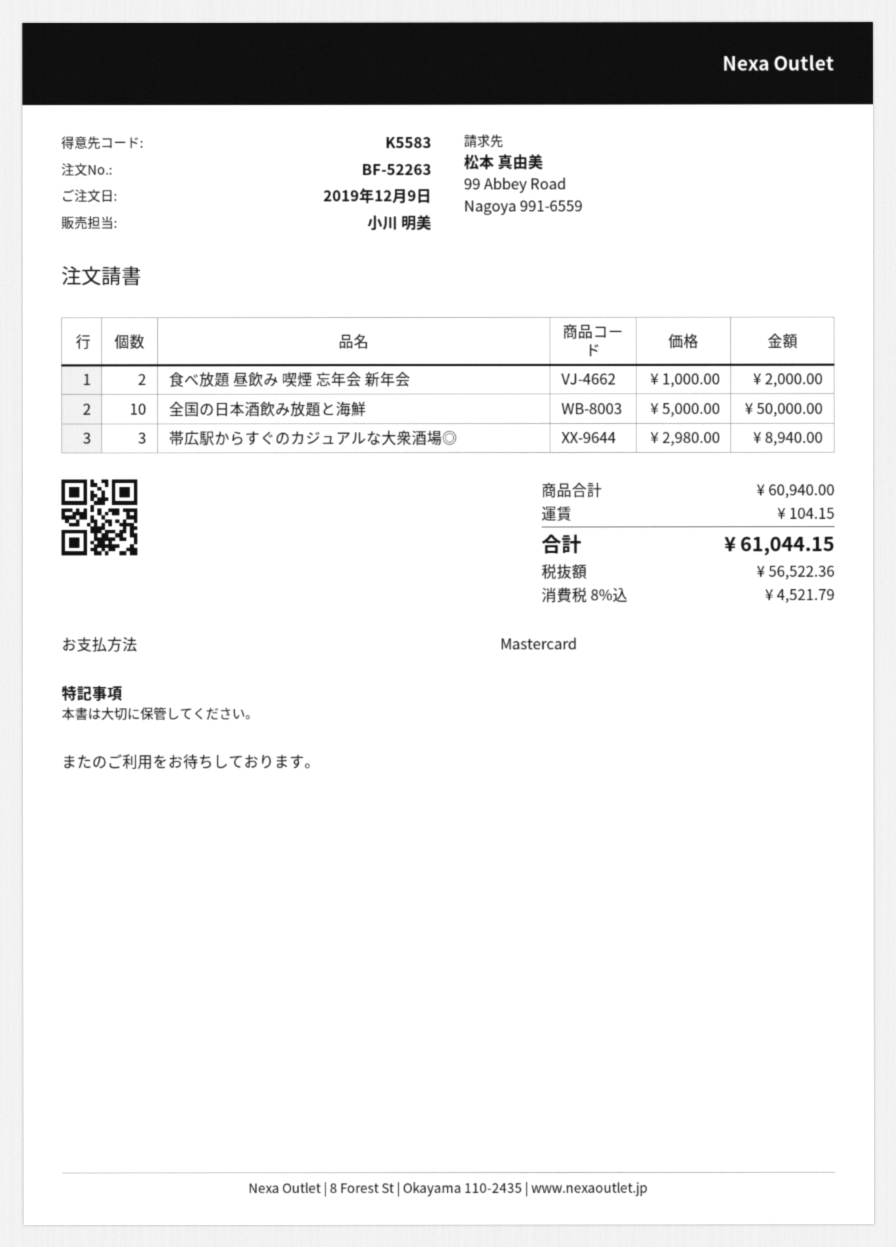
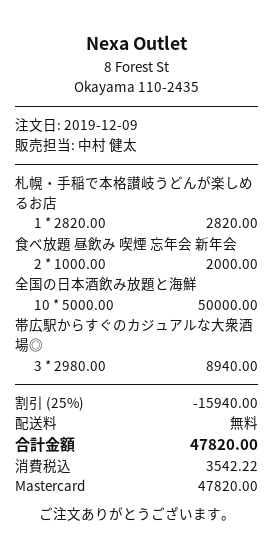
sales rep: 小川 明美 -> 中村 健太
札幌・手稲で本格讃岐うどんが楽しめるお店: none -> 1 x 2820.00 = 2820.00
discount: none -> 25% = 15940.00
shipping: 104.15 -> 0.00
tax: 4521.79 -> 3542.22
total: 61044.15 -> 47820.00

